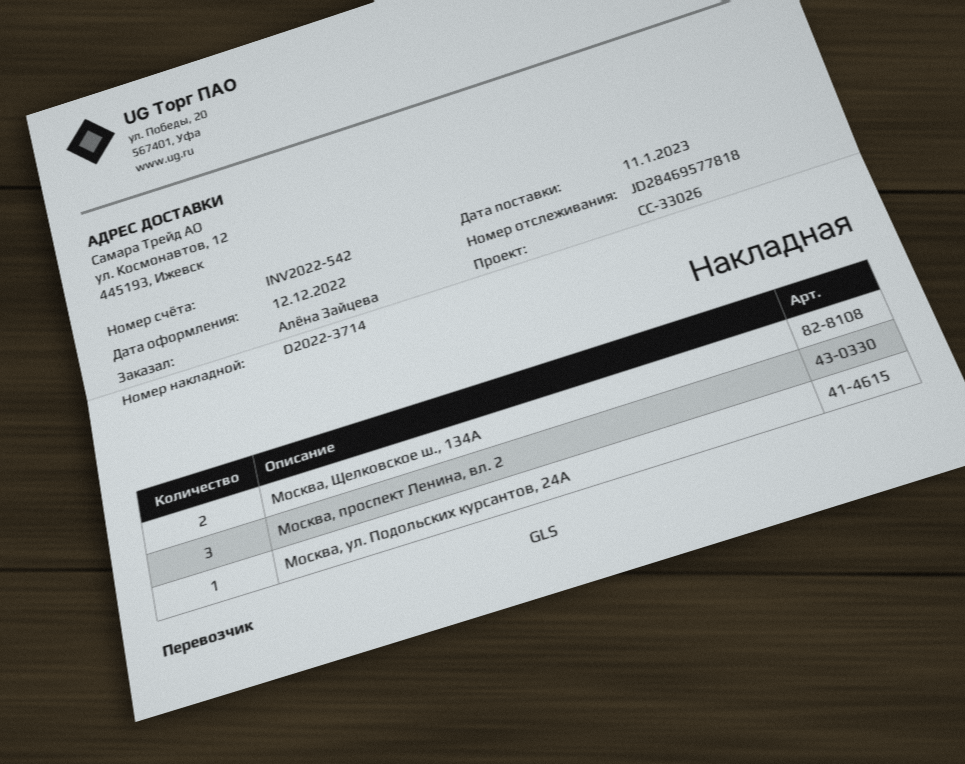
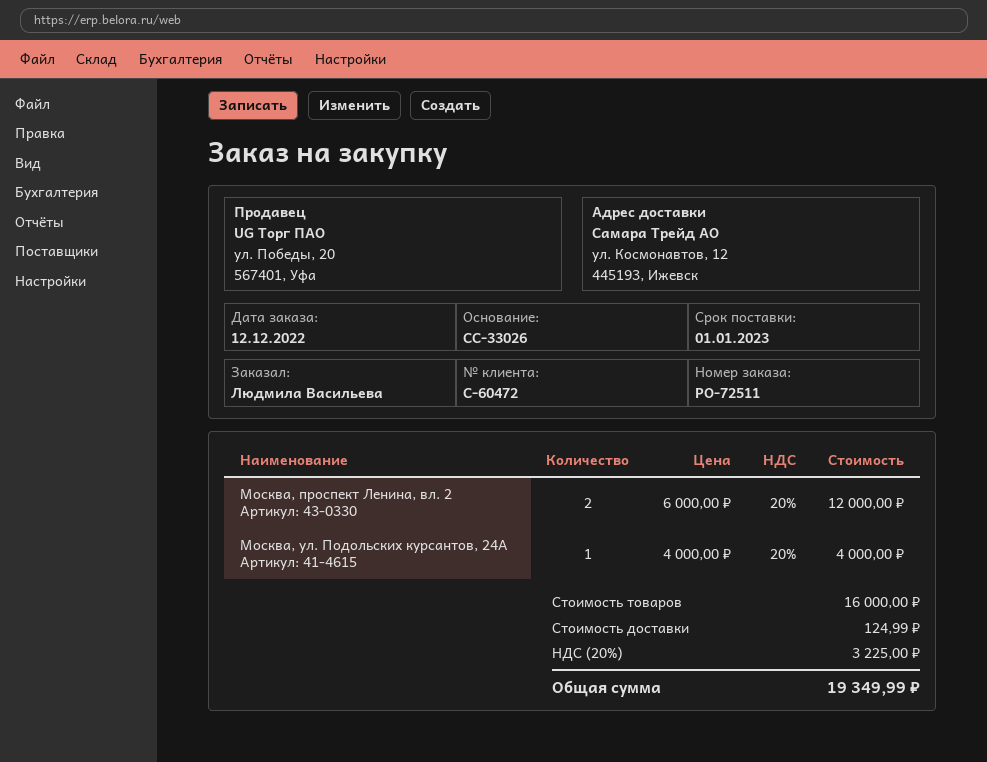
delivery date: 2023-01-11 -> 2023-01-01
ordered by: Алёна Зайцева -> Людмила Васильева
Москва, Щелковское ш., 134А: 2 -> none
Москва, проспект Ленина, вл. 2: 3 -> 2

